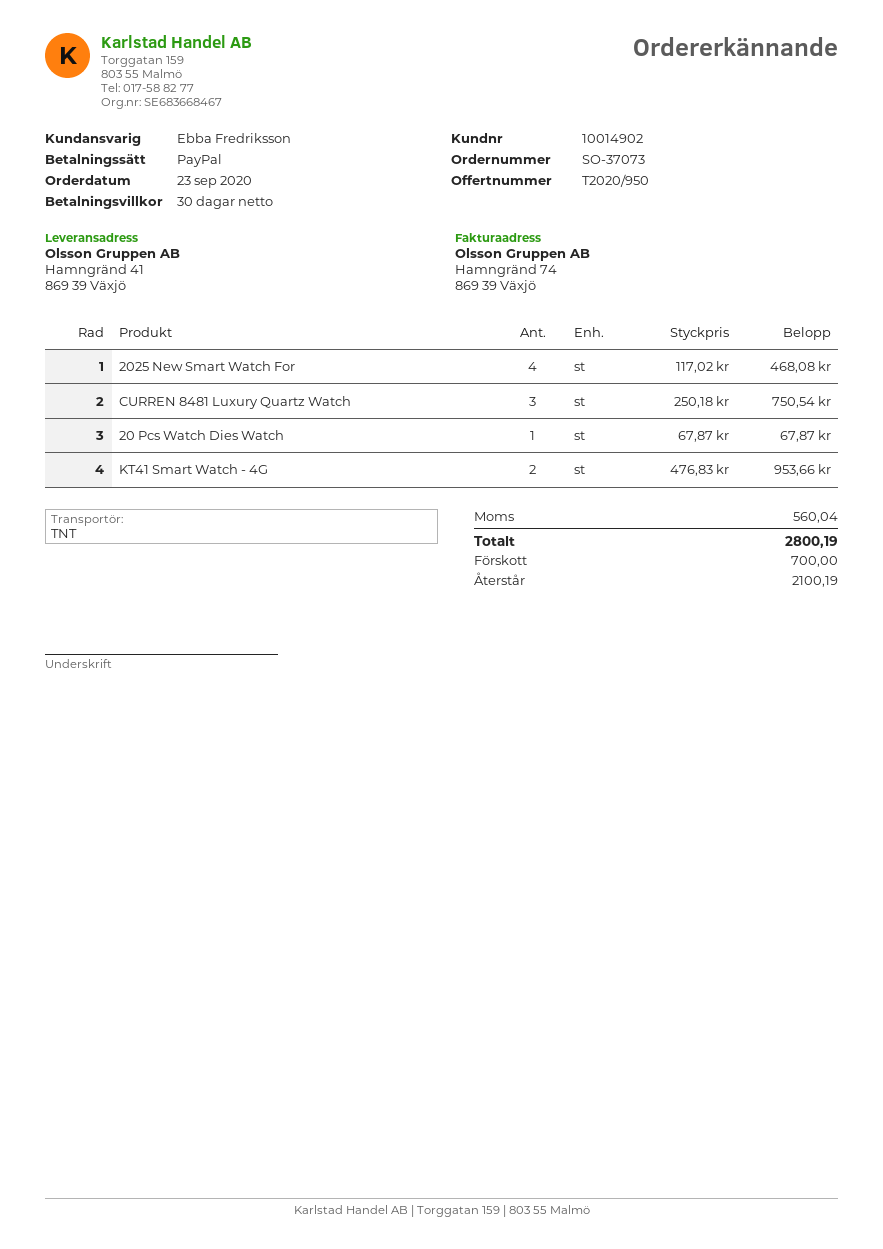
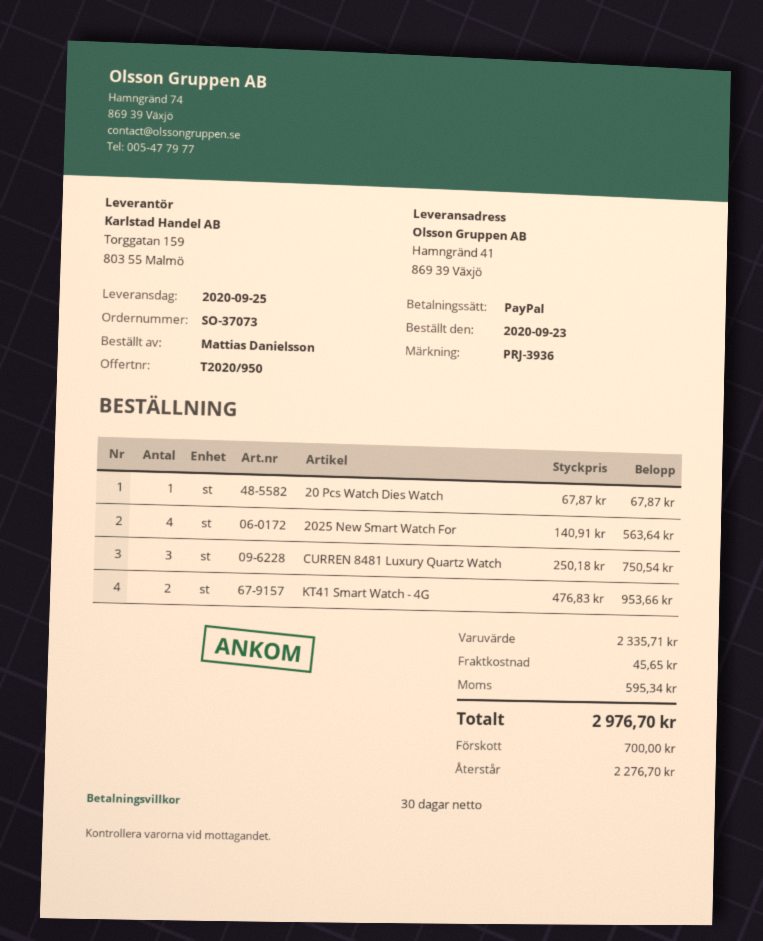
2025 New Smart Watch For: 4 x 117.02 = 468.08 -> 4 x 140.91 = 563.64
shipping: none -> 45.65
tax: 560.04 -> 595.34
total: 2800.19 -> 2976.70
balance: 2100.19 -> 2276.70

